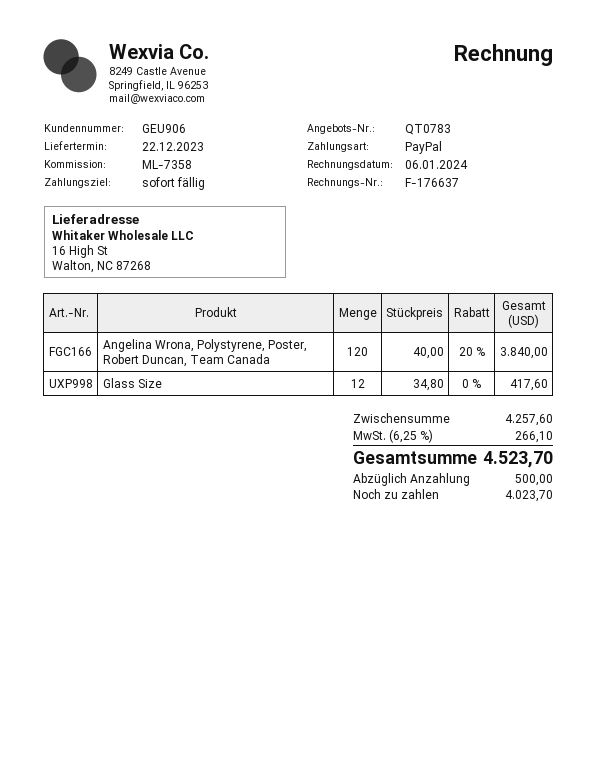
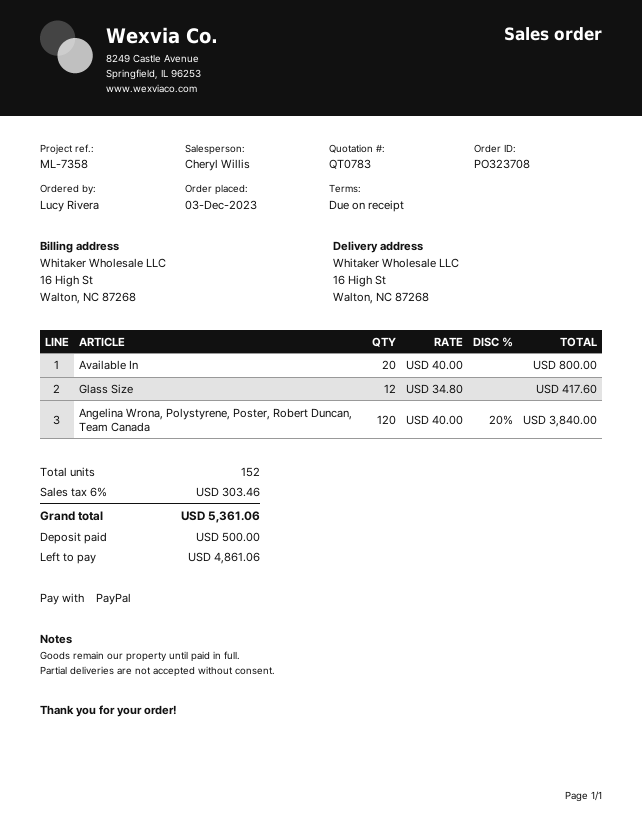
Available In: none -> 20 x 40.00 = 800.00
tax: 6.25% = 266.10 -> 6% = 303.46
total: 4523.70 -> 5361.06
balance: 4023.70 -> 4861.06

